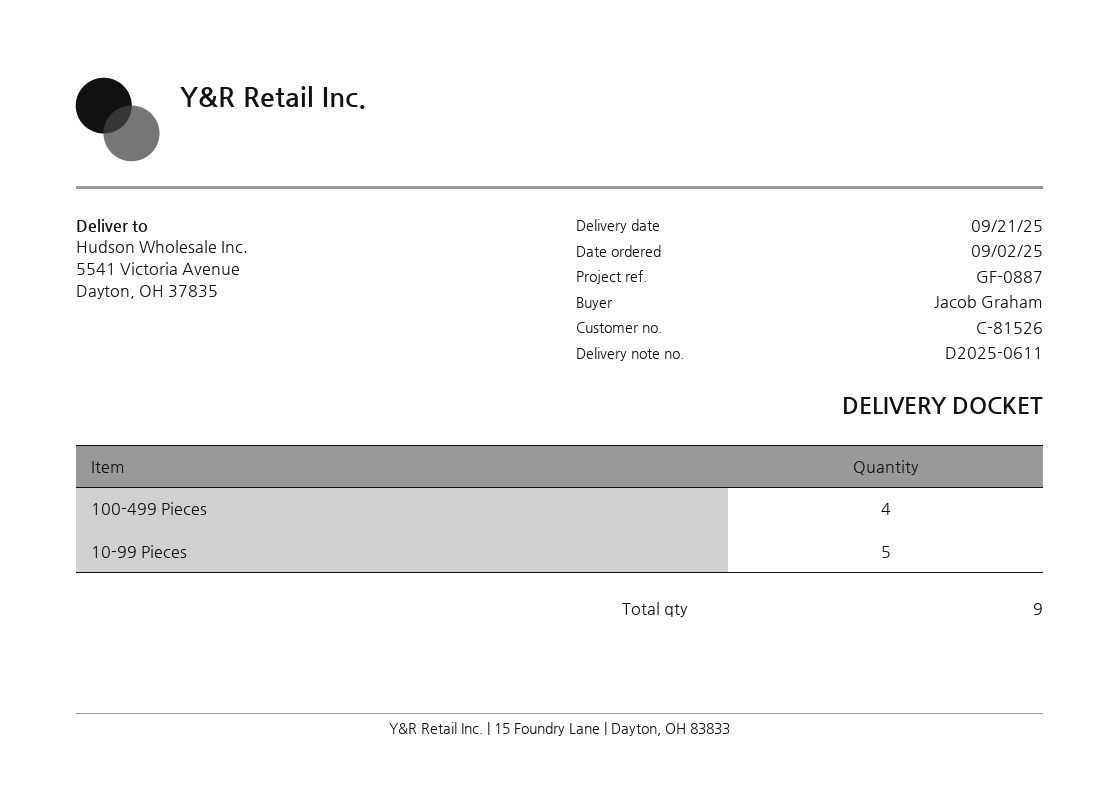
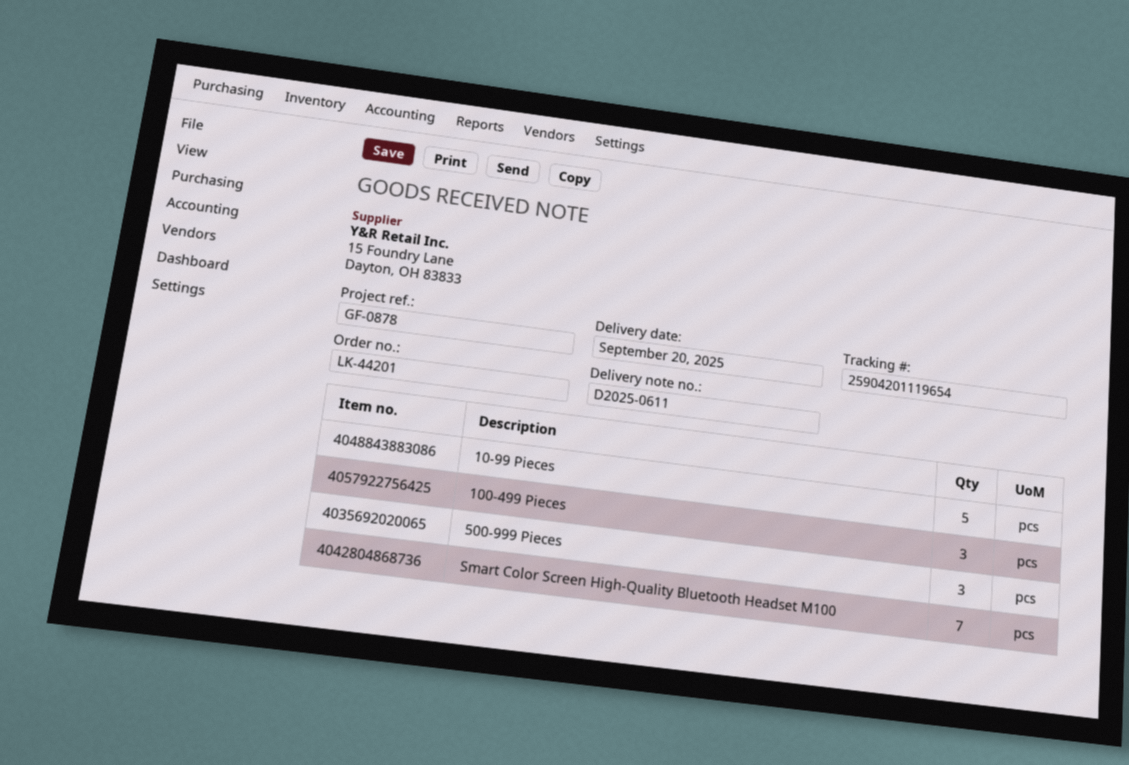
delivery date: 2025-09-21 -> 2025-09-20
reference: GF-0887 -> GF-0878
100-499 Pieces: 4 -> 3
500-999 Pieces: none -> 3
Smart Color Screen High-Quality Bluetooth Headset M100: none -> 7

